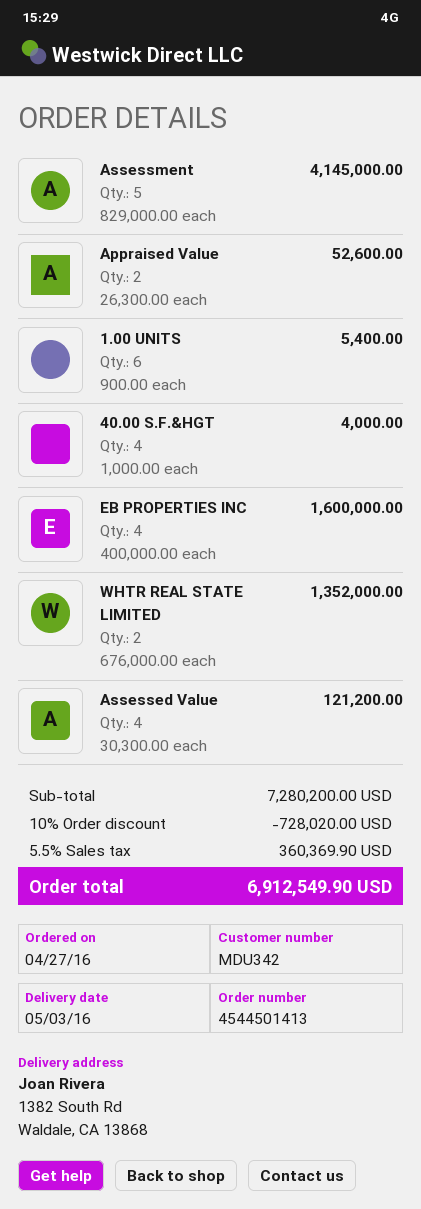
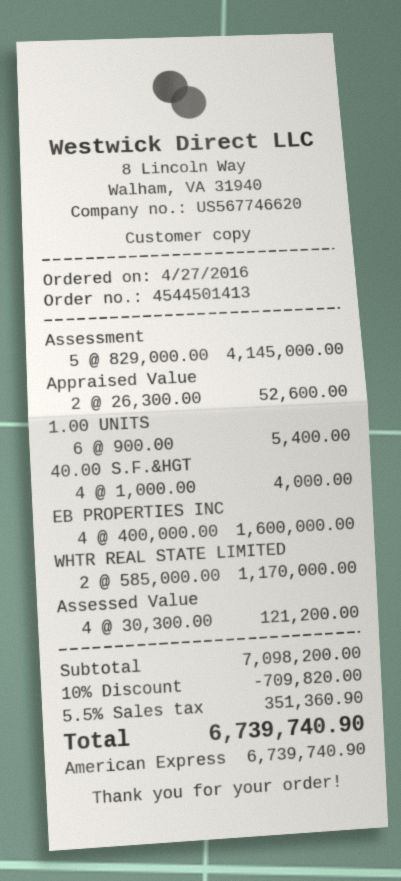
WHTR REAL STATE LIMITED: 2 x 676000.00 = 1352000.00 -> 2 x 585000.00 = 1170000.00
subtotal: 7280200.00 -> 7098200.00
discount: 10% = 728020.00 -> 10% = 709820.00
tax: 5.5% = 360369.90 -> 5.5% = 351360.90
total: 6912549.90 -> 6739740.90

